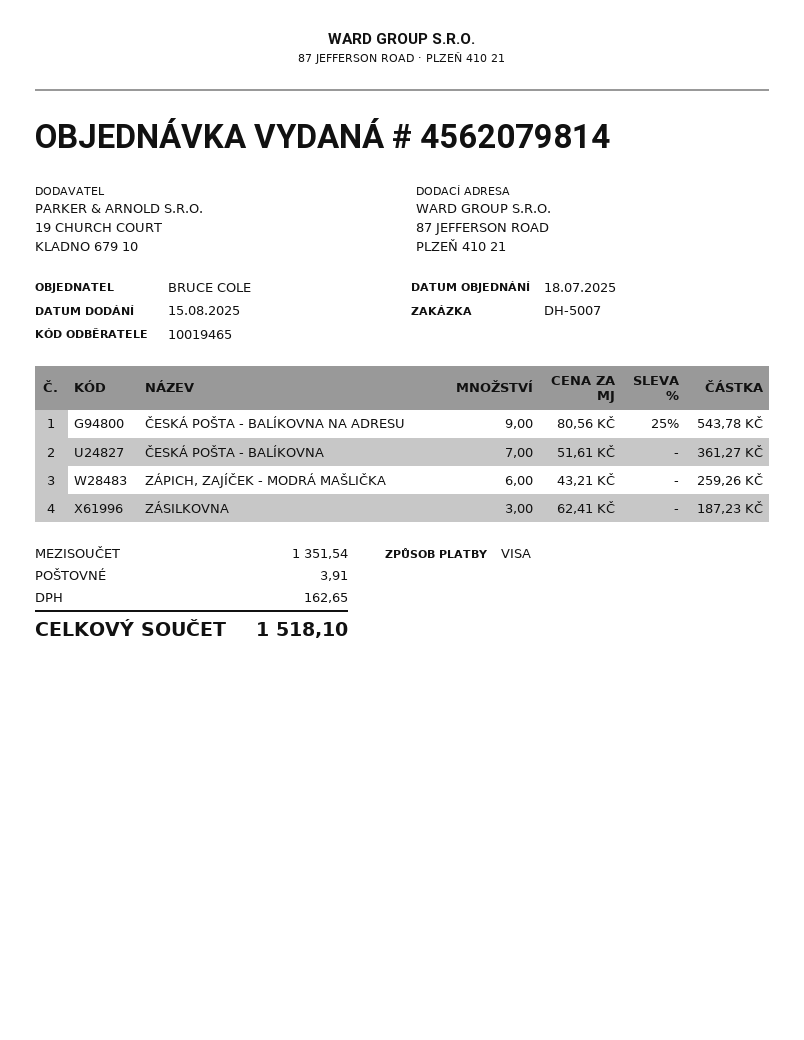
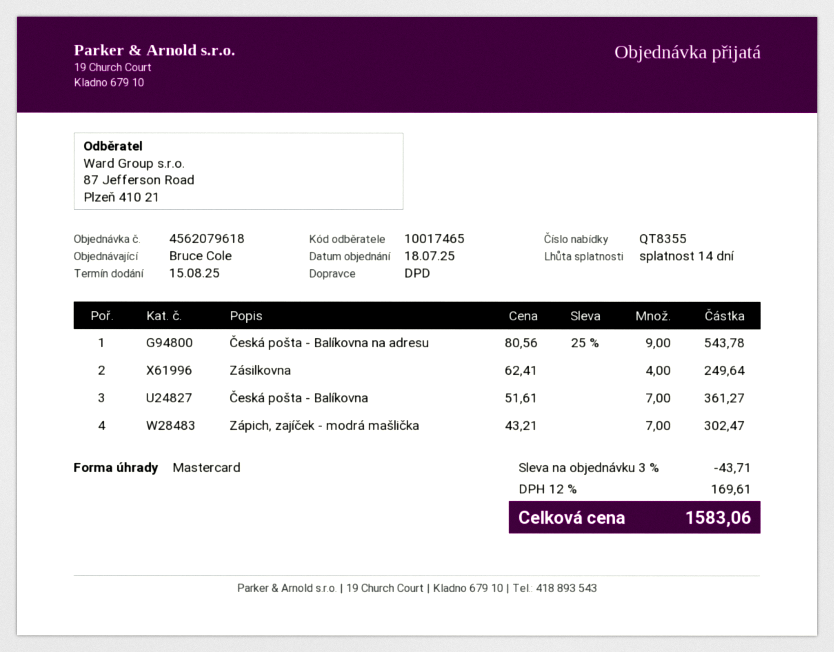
order number: 4562079814 -> 4562079618
customer number: 10019465 -> 10017465
payment method: Visa -> Mastercard
ZÁPICH, ZAJÍČEK - MODRÁ MAŠLIČKA: 6 x 43.21 = 259.26 -> 7 x 43.21 = 302.47
ZÁSILKOVNA: 3 x 62.41 = 187.23 -> 4 x 62.41 = 249.64
discount: none -> 3% = 43.71
shipping: 3.91 -> none
tax: 162.65 -> 169.61
total: 1518.10 -> 1583.06

